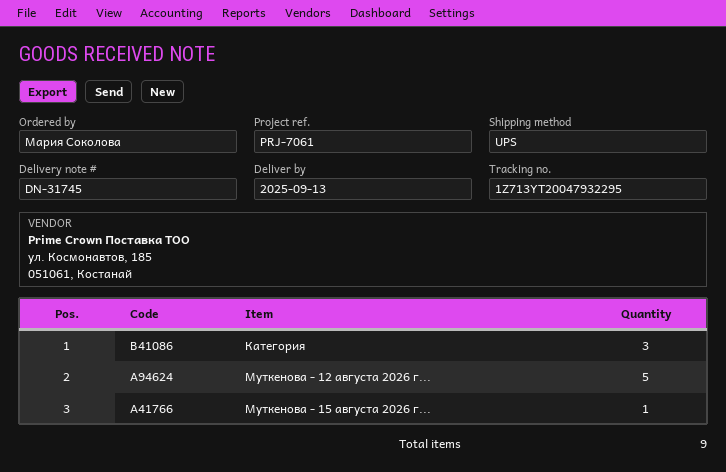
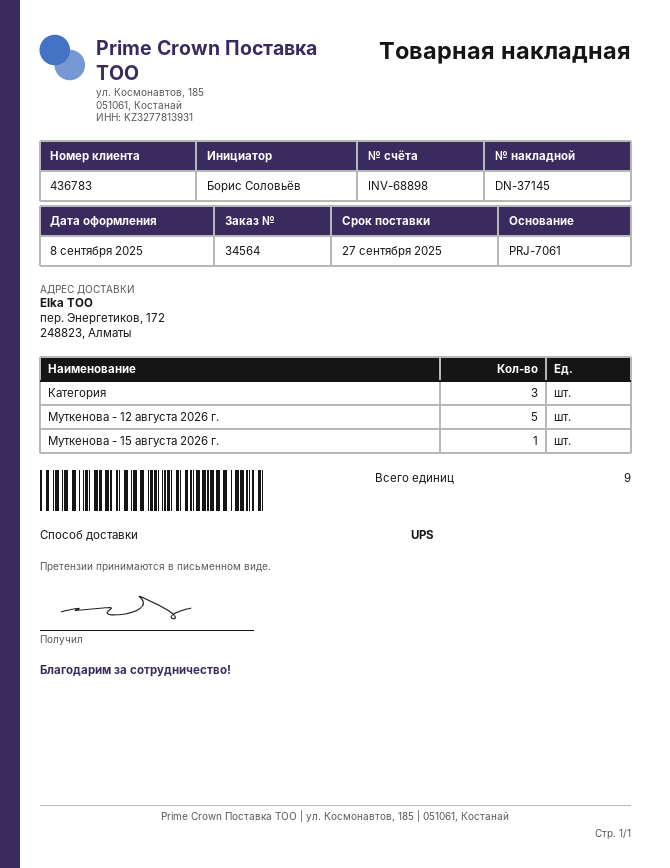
delivery note number: DN-31745 -> DN-37145
delivery date: 2025-09-13 -> 2025-09-27
ordered by: Мария Соколова -> Борис Соловьёв

